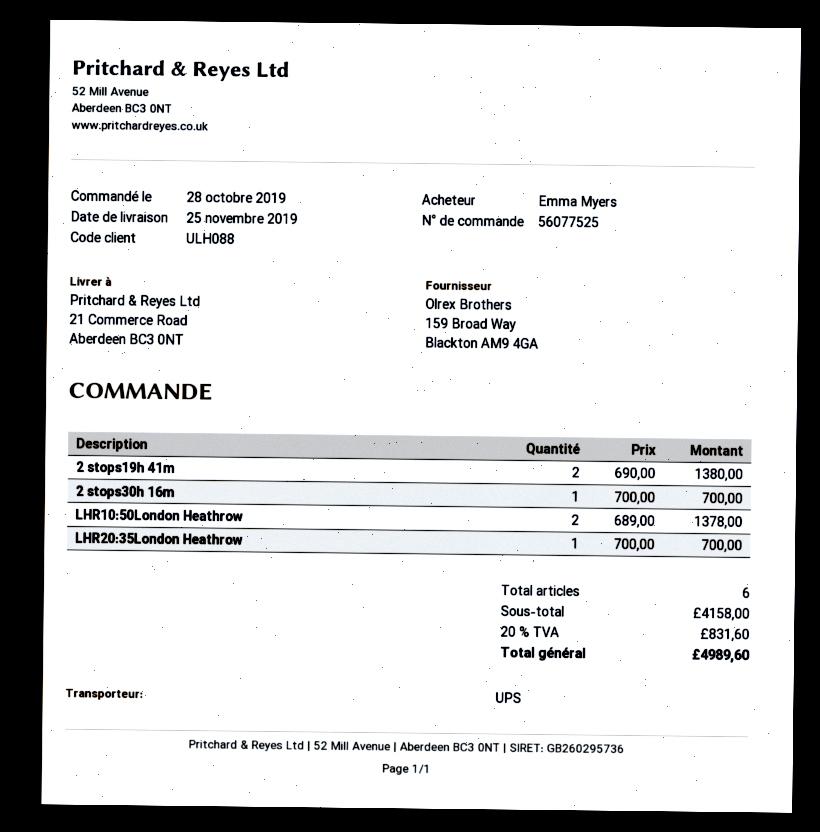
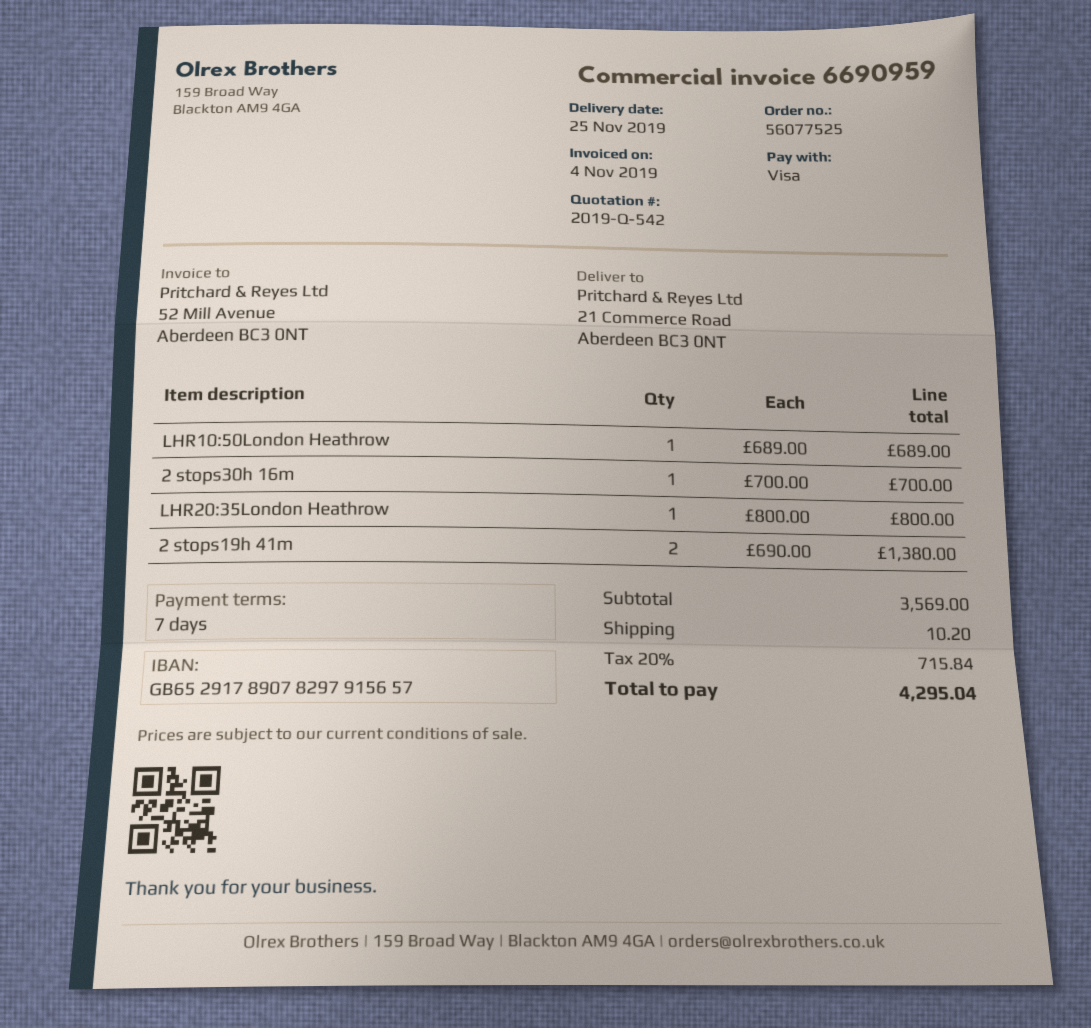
LHR10:50London Heathrow: 2 x 689.00 = 1378.00 -> 1 x 689.00 = 689.00
LHR20:35London Heathrow: 1 x 700.00 = 700.00 -> 1 x 800.00 = 800.00
subtotal: 4158.00 -> 3569.00
shipping: none -> 10.20
tax: 20% = 831.60 -> 20% = 715.84
total: 4989.60 -> 4295.04

